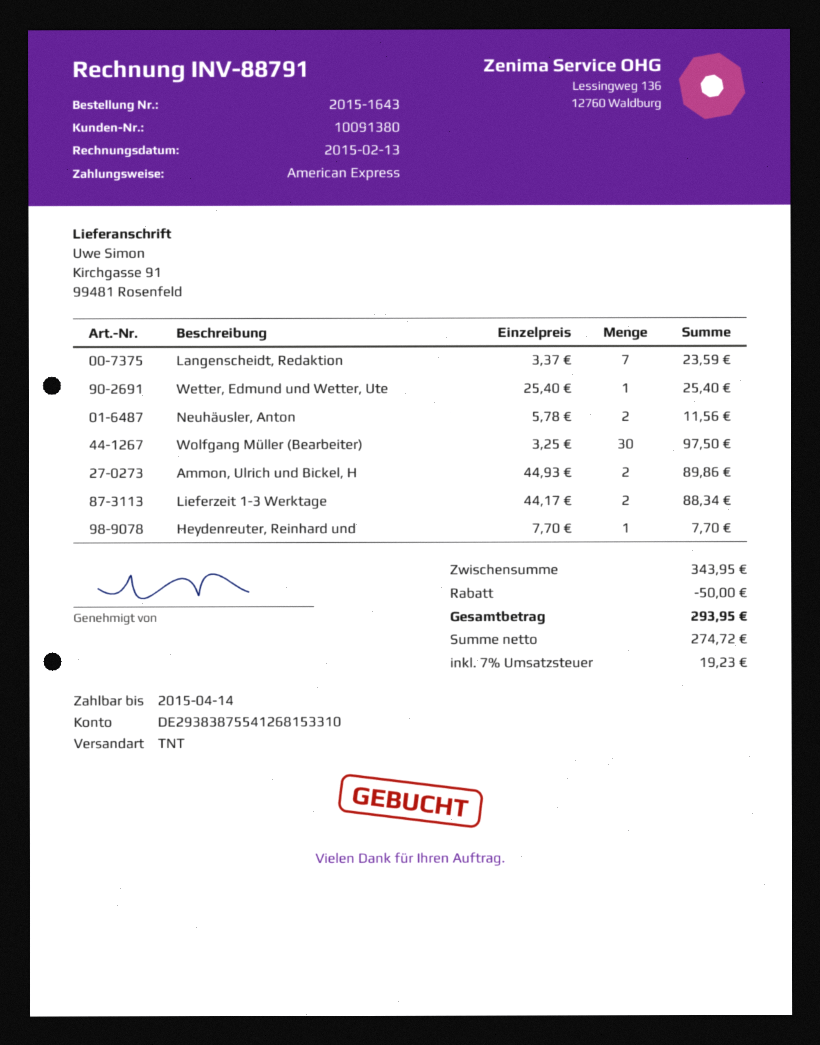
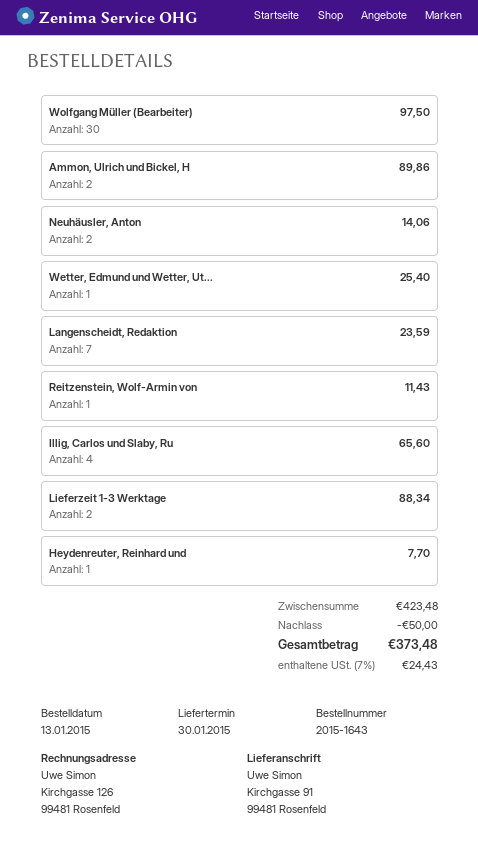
Neuhäusler, Anton: 2 for 11.56 -> 2 for 14.06
Reitzenstein, Wolf-Armin von: none -> 1 for 11.43
Illig, Carlos und Slaby, Ru: none -> 4 for 65.60
subtotal: 343.95 -> 423.48
tax: 7% = 19.23 -> 7% = 24.43
total: 293.95 -> 373.48

